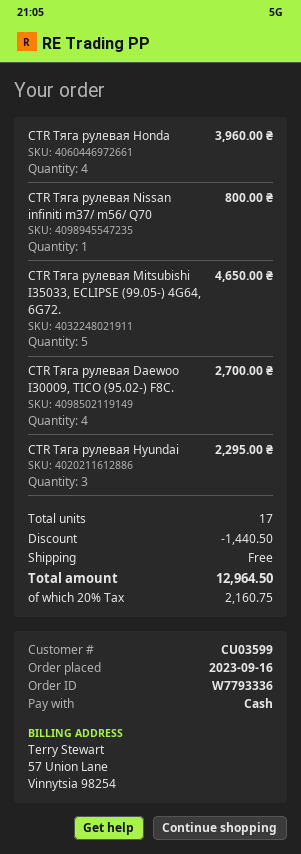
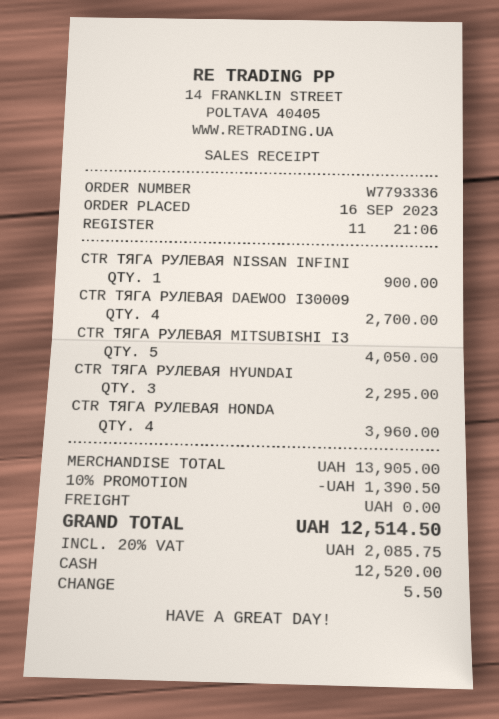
CTR Тяга рулевая Nissan infiniti m37/ m56/ Q70: 1 for 800.00 -> 1 for 900.00
CTR Тяга рулевая Mitsubishi I35033, ECLIPSE (99.05-) 4G64, 6G72.: 5 for 4650.00 -> 5 for 4050.00
discount: 1440.50 -> 1390.50
tax: 20% = 2160.75 -> 20% = 2085.75
total: 12964.50 -> 12514.50

